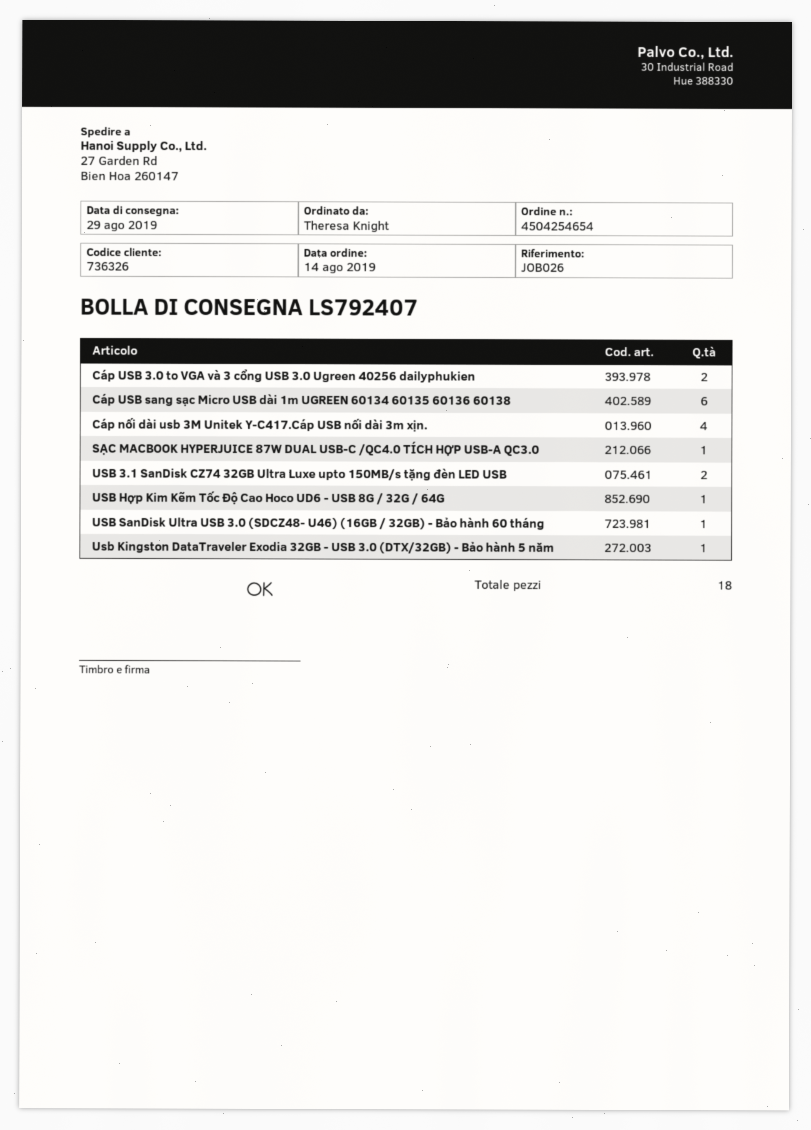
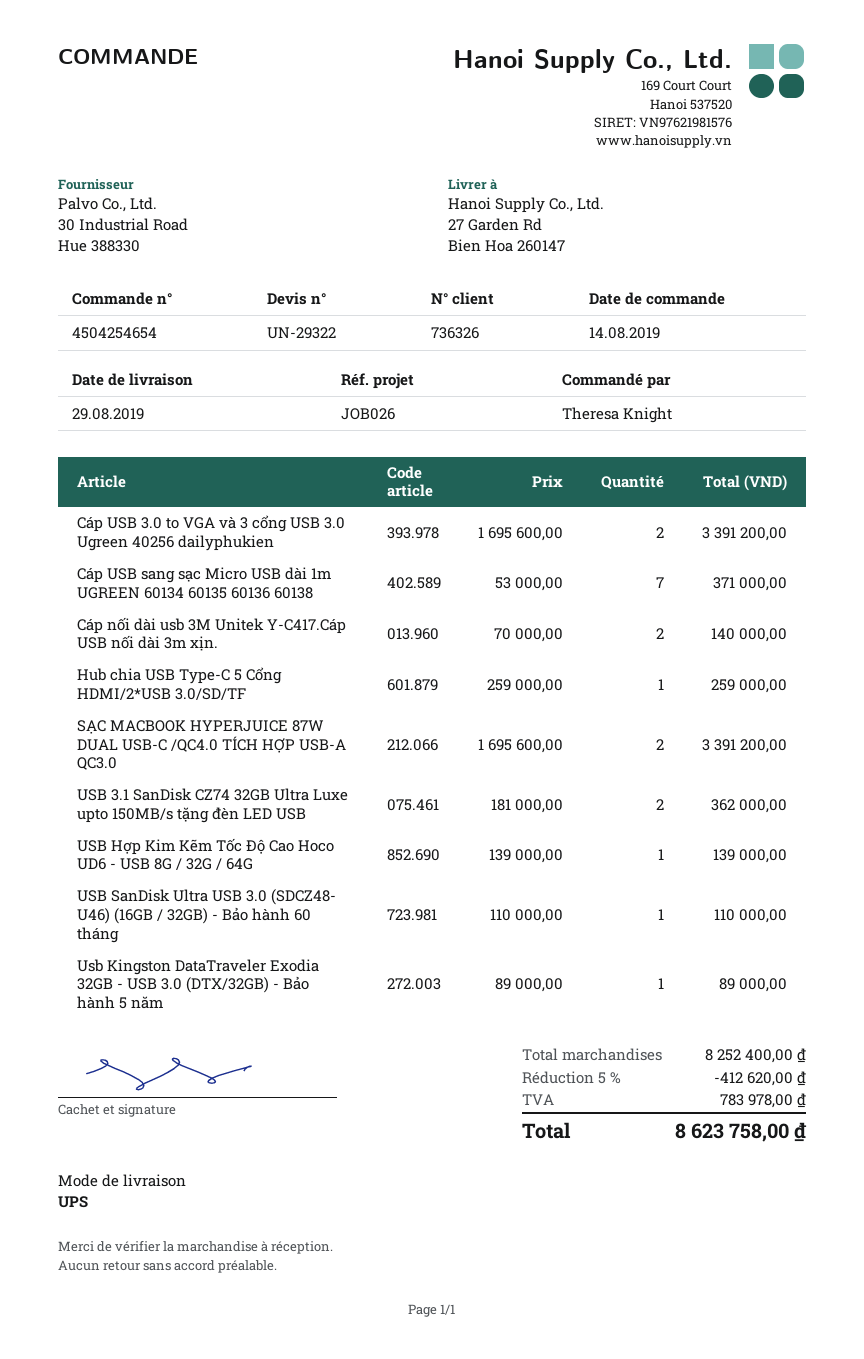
Cáp USB sang sạc Micro USB dài 1m UGREEN 60134 60135 60136 60138: 6 -> 7
Cáp nối dài usb 3M Unitek Y-C417.Cáp USB nối dài 3m xịn.: 4 -> 2
SẠC MACBOOK HYPERJUICE 87W DUAL USB-C /QC4.0 TÍCH HỢP USB-A QC3.0: 1 -> 2
Hub chia USB Type-C 5 Cổng HDMI/2*USB 3.0/SD/TF: none -> 1

